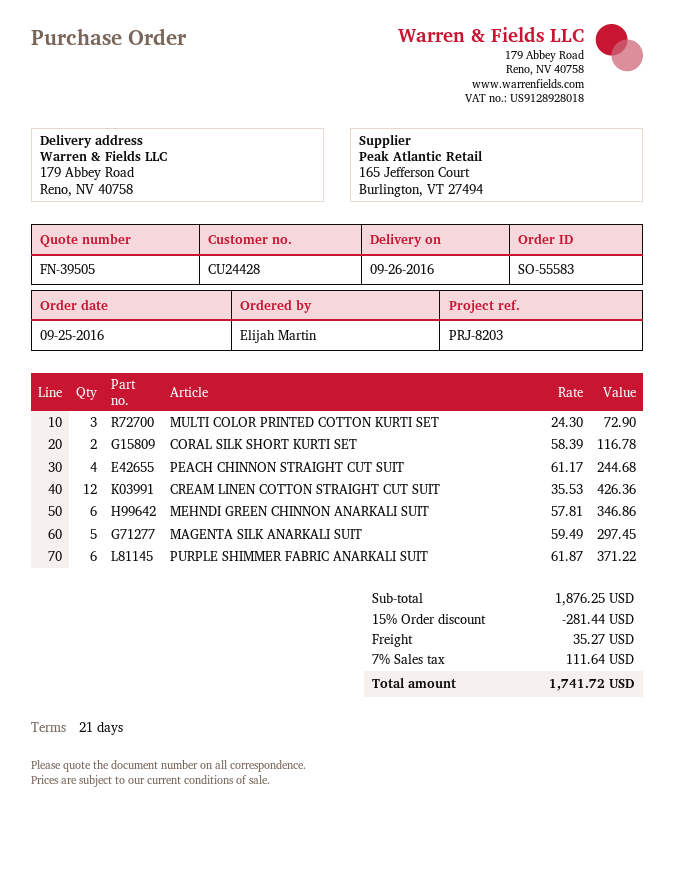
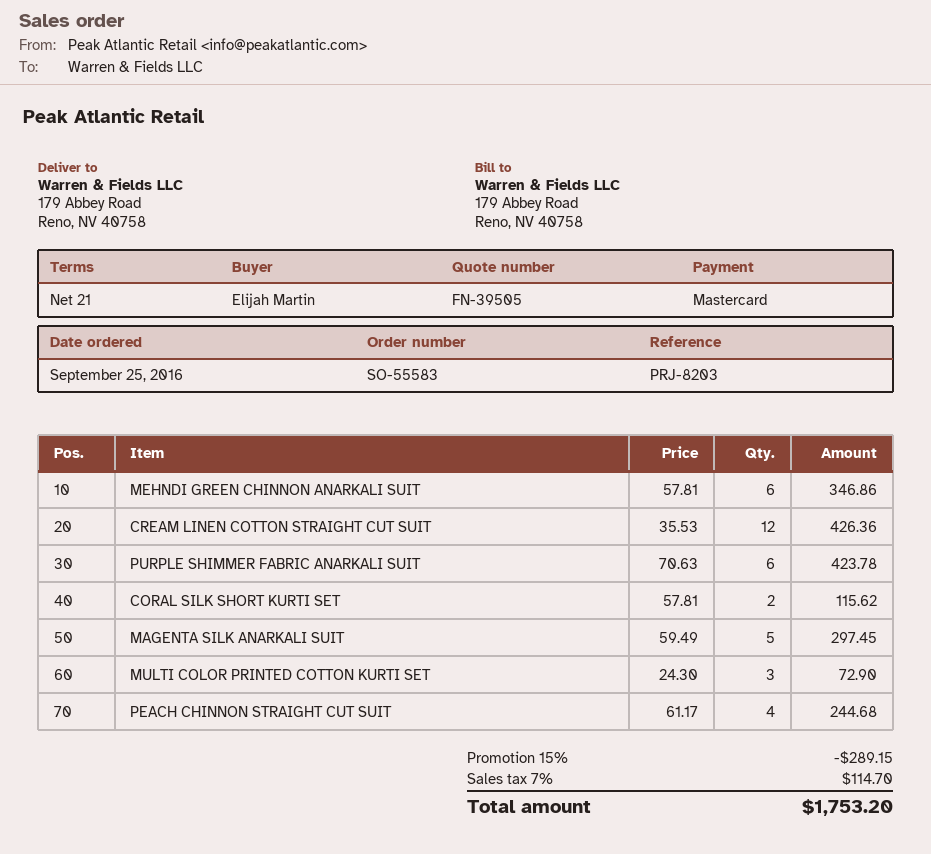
CORAL SILK SHORT KURTI SET: 2 x 58.39 = 116.78 -> 2 x 57.81 = 115.62
PURPLE SHIMMER FABRIC ANARKALI SUIT: 6 x 61.87 = 371.22 -> 6 x 70.63 = 423.78
discount: 15% = 281.44 -> 15% = 289.15
shipping: 35.27 -> none
tax: 7% = 111.64 -> 7% = 114.70
total: 1741.72 -> 1753.20

